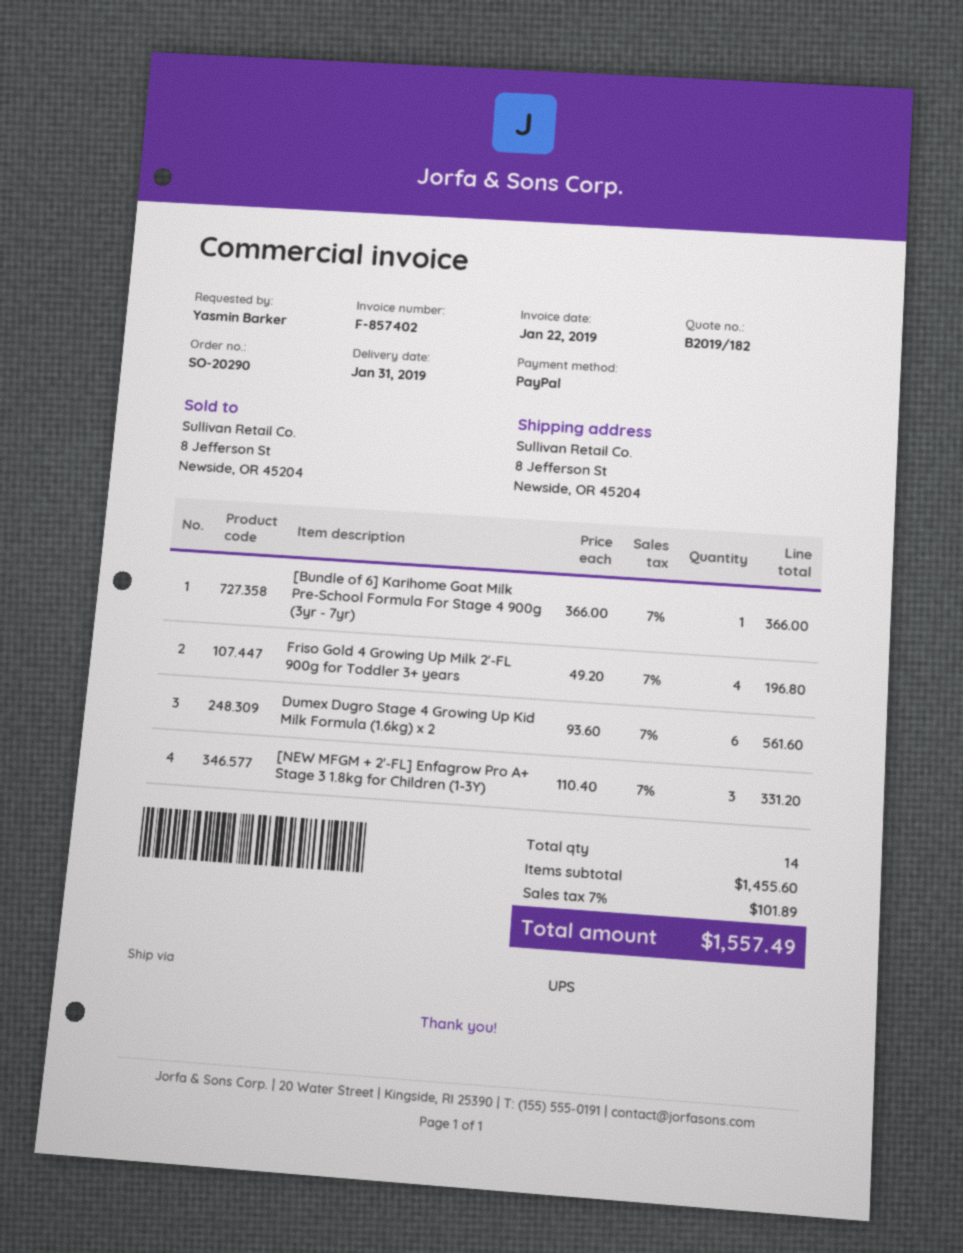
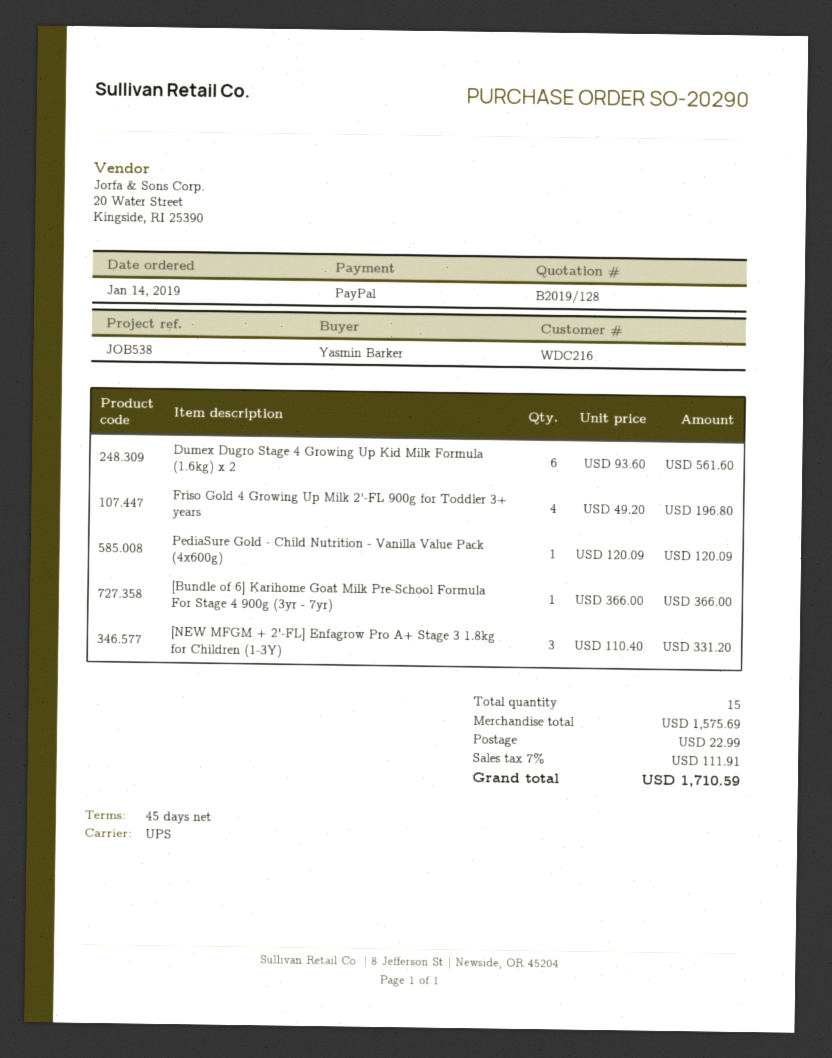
quote number: B2019/182 -> B2019/128
PediaSure Gold - Child Nutrition - Vanilla Value Pack (4x600g): none -> 1 x 120.09 = 120.09
total quantity: 14 -> 15
subtotal: 1455.60 -> 1575.69
shipping: none -> 22.99
tax: 7% = 101.89 -> 7% = 111.91
total: 1557.49 -> 1710.59

